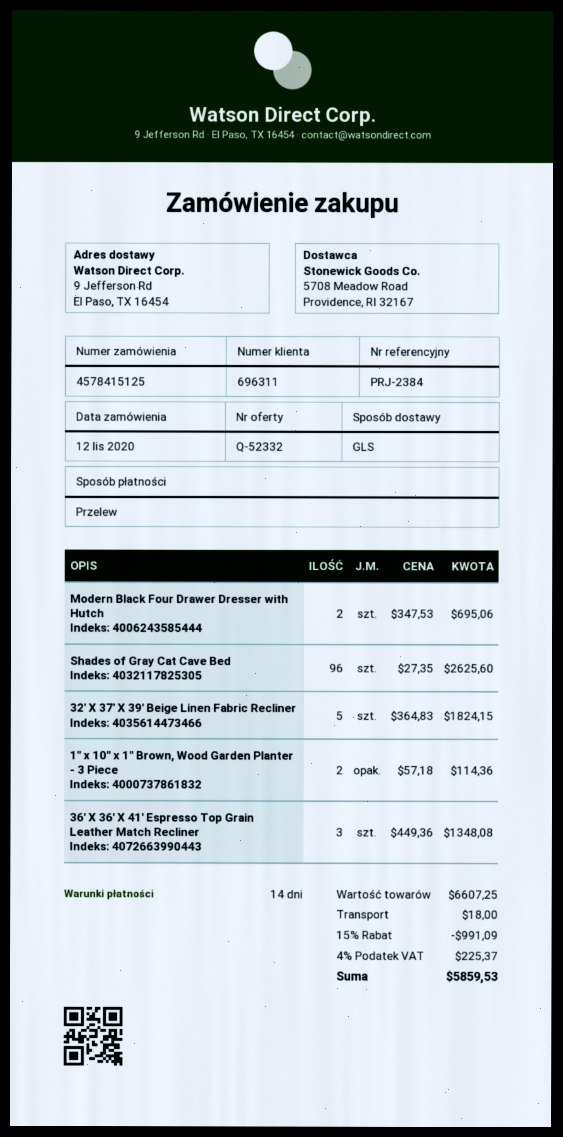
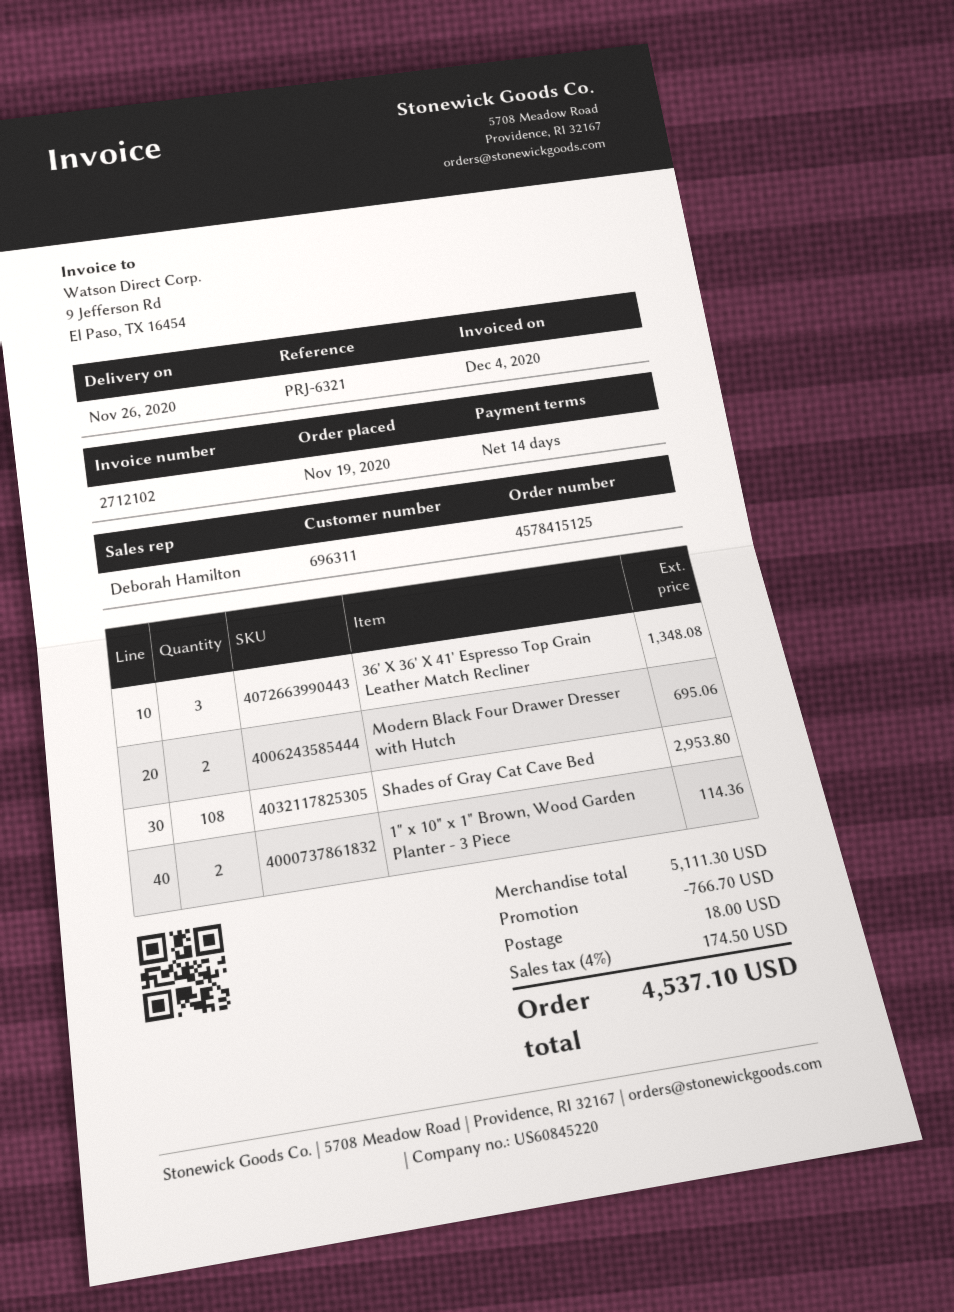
order date: 2020-11-12 -> 2020-11-19
reference: PRJ-2384 -> PRJ-6321
Shades of Gray Cat Cave Bed: 96 for 2625.60 -> 108 for 2953.80
32' X 37' X 39' Beige Linen Fabric Recliner: 5 for 1824.15 -> none
subtotal: 6607.25 -> 5111.30
discount: 991.09 -> 766.70
tax: 4% = 225.37 -> 4% = 174.50
total: 5859.53 -> 4537.10

